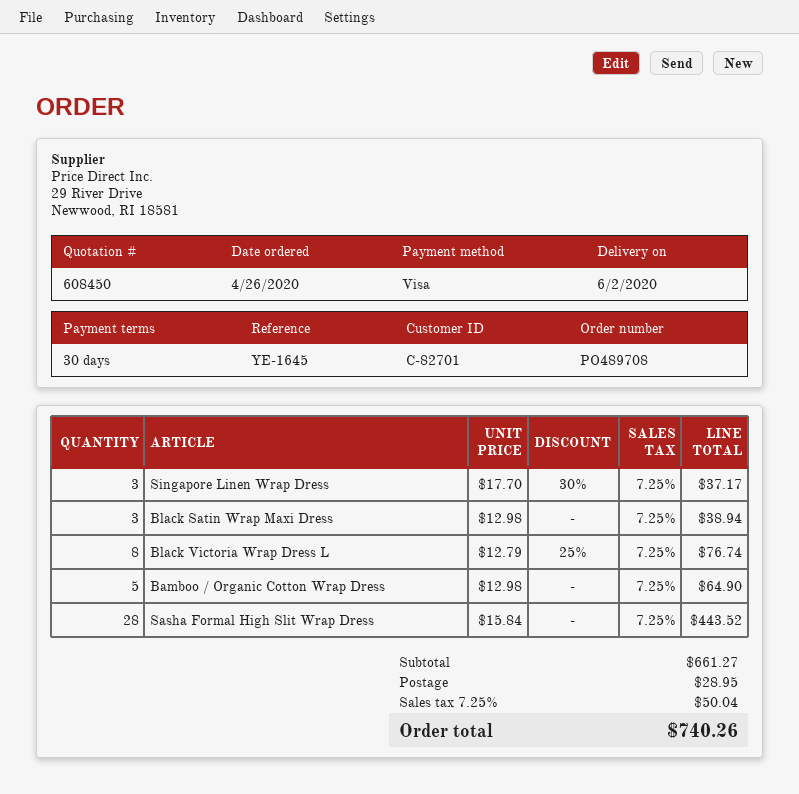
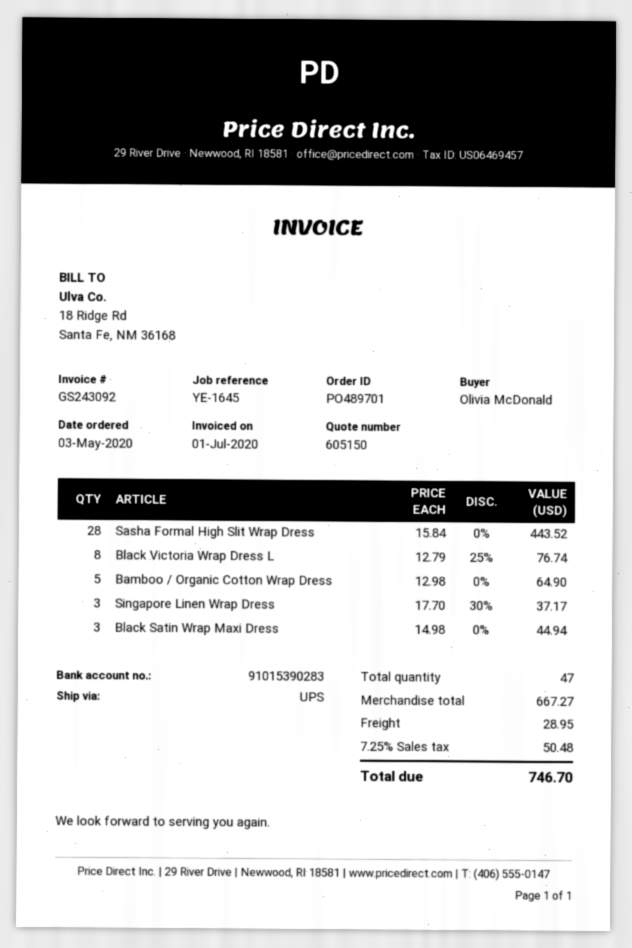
quote number: 608450 -> 605150
order number: PO489708 -> PO489701
order date: 2020-04-26 -> 2020-05-03
Black Satin Wrap Maxi Dress: 3 x 12.98 = 38.94 -> 3 x 14.98 = 44.94
subtotal: 661.27 -> 667.27
tax: 7.25% = 50.04 -> 7.25% = 50.48
total: 740.26 -> 746.70

